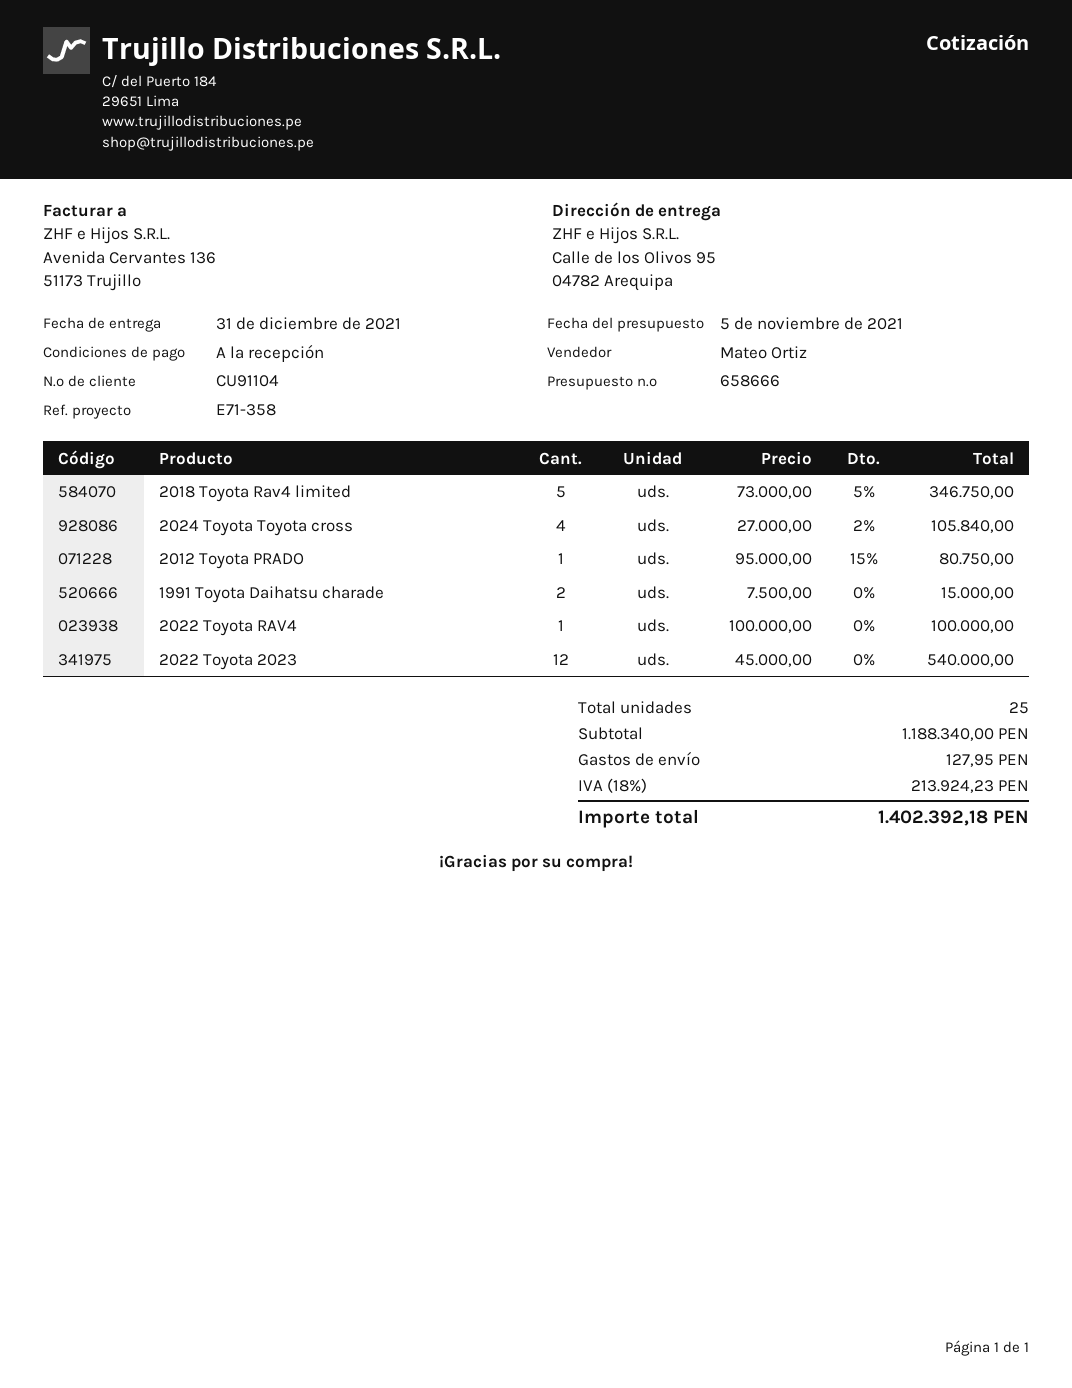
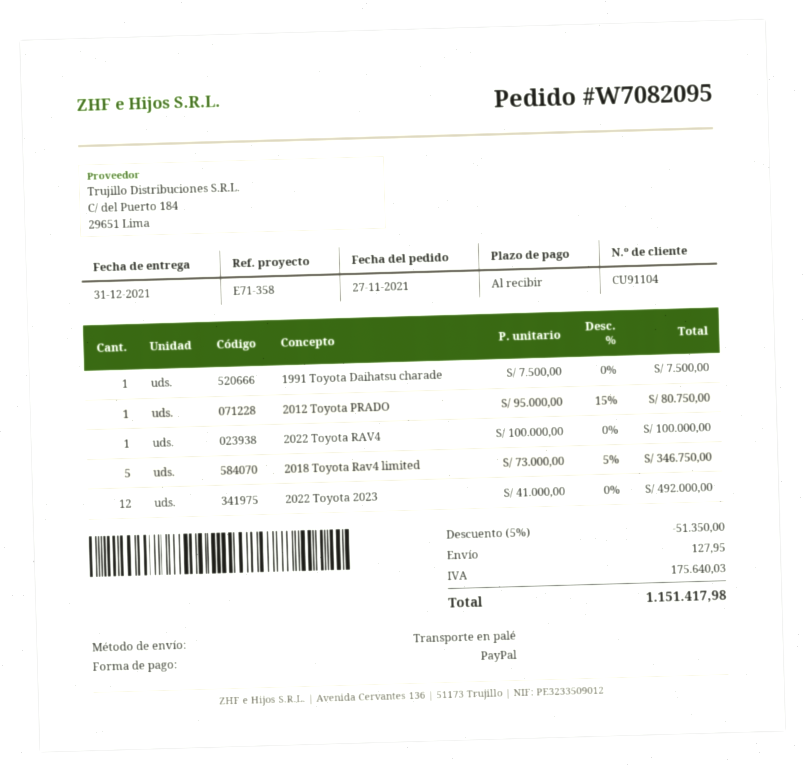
2024 Toyota Toyota cross: 4 x 27000.00 - 2% = 105840.00 -> none
1991 Toyota Daihatsu charade: 2 x 7500.00 = 15000.00 -> 1 x 7500.00 = 7500.00
2022 Toyota 2023: 12 x 45000.00 = 540000.00 -> 12 x 41000.00 = 492000.00
discount: none -> 5% = 51350.00
tax: 213924.23 -> 175640.03
total: 1402392.18 -> 1151417.98

